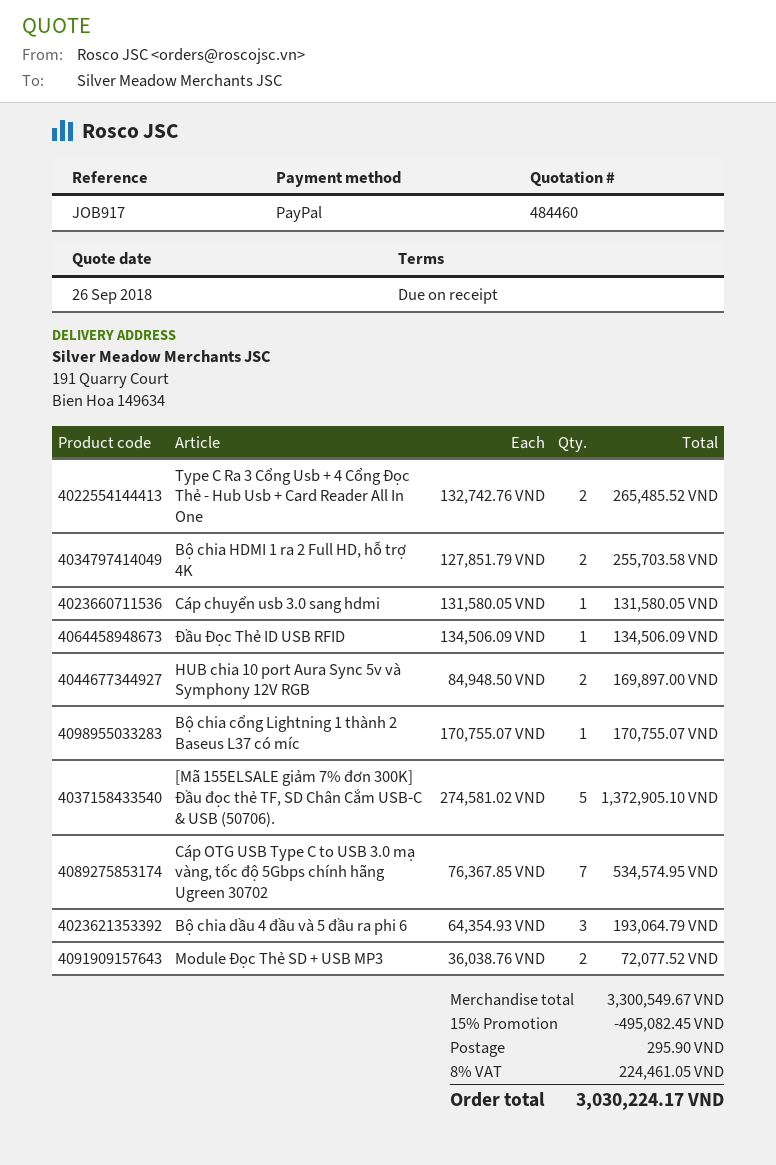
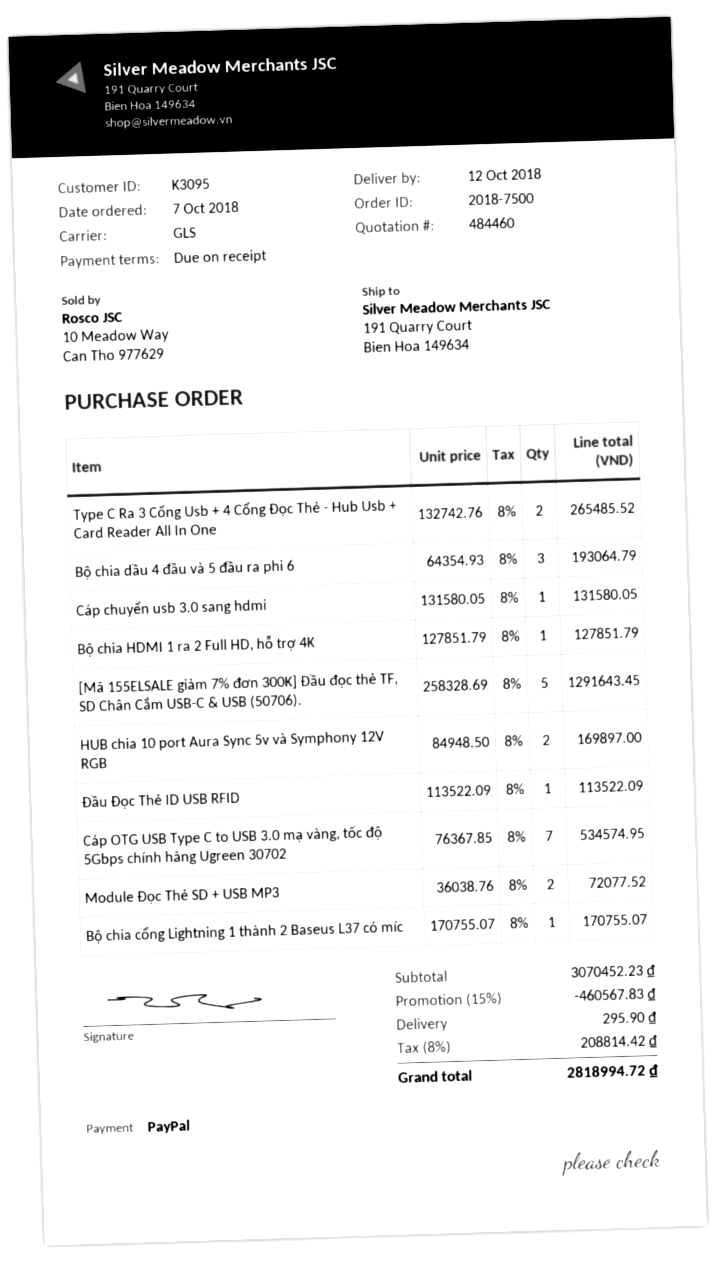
Bộ chia HDMI 1 ra 2 Full HD, hỗ trợ 4K: 2 x 127851.79 = 255703.58 -> 1 x 127851.79 = 127851.79
Đầu Đọc Thẻ ID USB RFID: 1 x 134506.09 = 134506.09 -> 1 x 113522.09 = 113522.09
[Mã 155ELSALE giảm 7% đơn 300K] Đầu đọc thẻ TF, SD Chân Cắm USB-C & USB (50706).: 5 x 274581.02 = 1372905.10 -> 5 x 258328.69 = 1291643.45
subtotal: 3300549.67 -> 3070452.23
discount: 15% = 495082.45 -> 15% = 460567.83
tax: 8% = 224461.05 -> 8% = 208814.42
total: 3030224.17 -> 2818994.72

